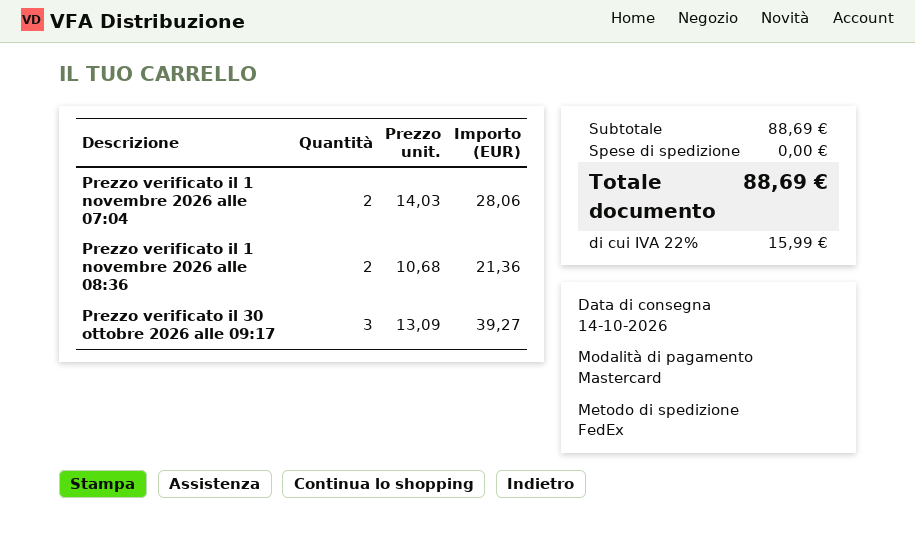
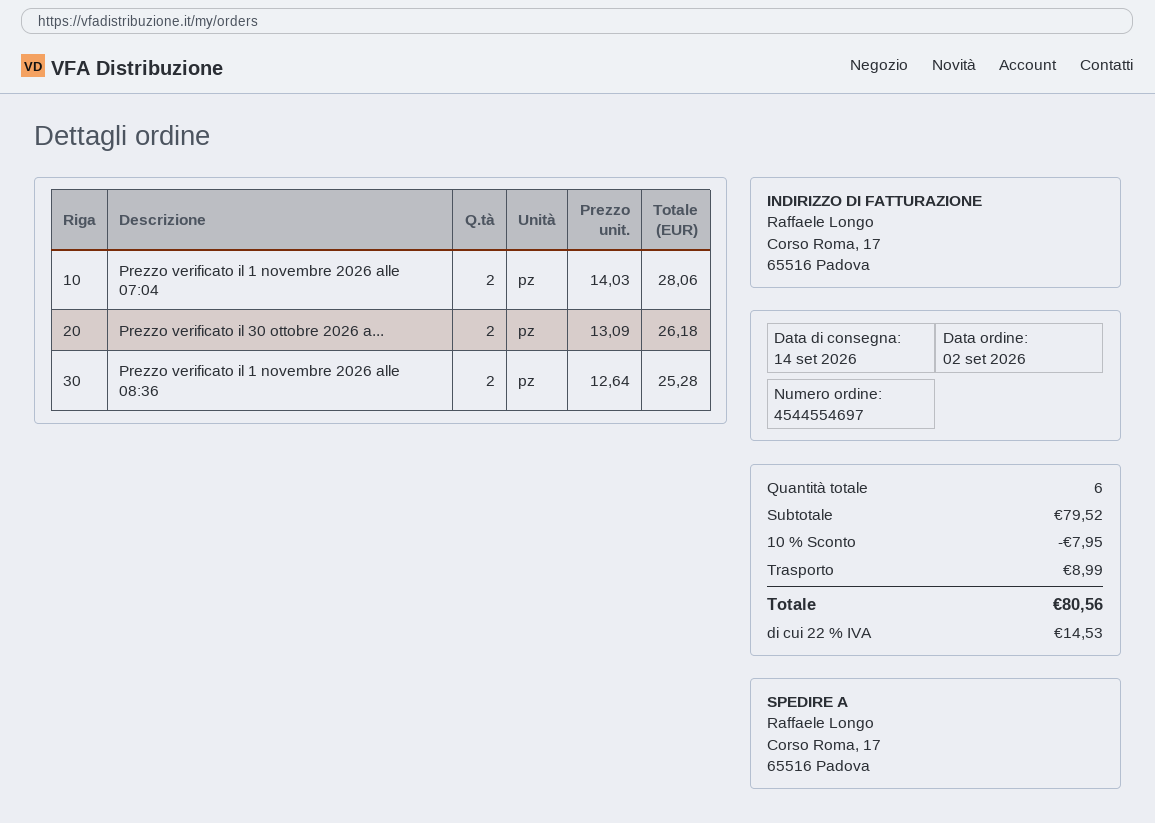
delivery date: 2026-10-14 -> 2026-09-14
Prezzo verificato il 1 novembre 2026 alle 08:36: 2 x 10.68 = 21.36 -> 2 x 12.64 = 25.28
Prezzo verificato il 30 ottobre 2026 alle 09:17: 3 x 13.09 = 39.27 -> 2 x 13.09 = 26.18
subtotal: 88.69 -> 79.52
discount: none -> 10% = 7.95
shipping: 0.00 -> 8.99
tax: 22% = 15.99 -> 22% = 14.53
total: 88.69 -> 80.56

